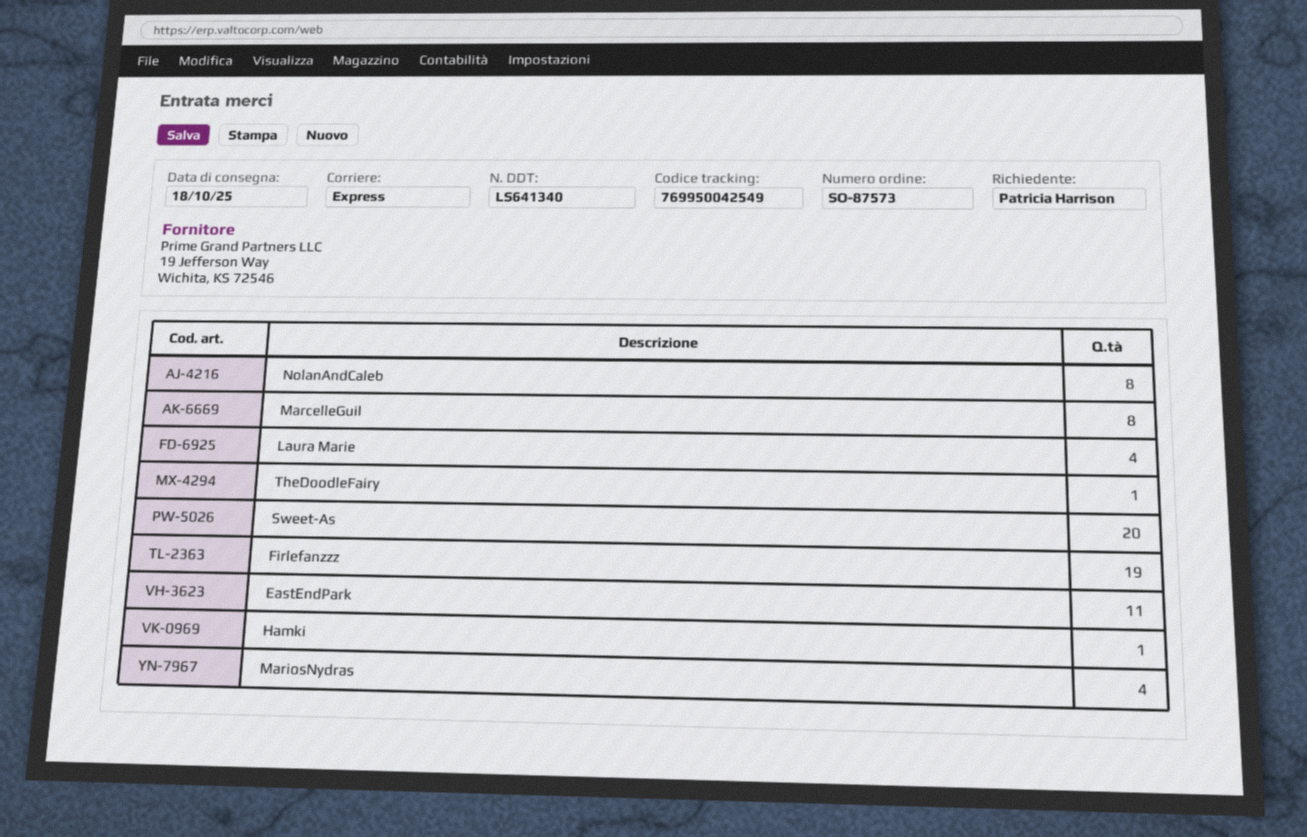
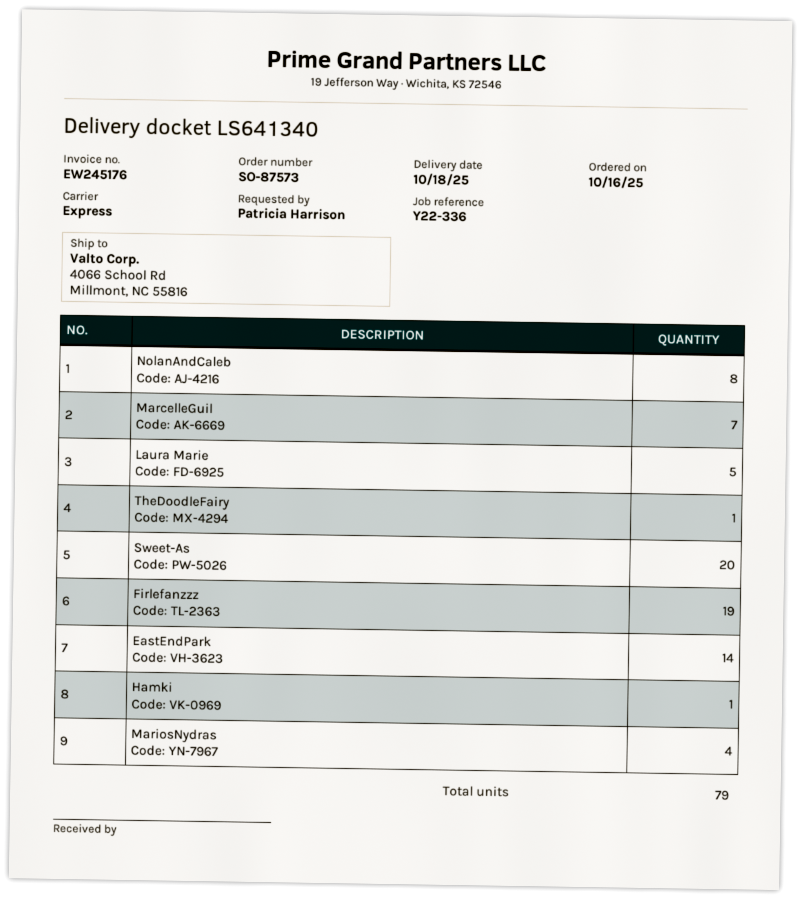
MarcelleGuil: 8 -> 7
Laura Marie: 4 -> 5
EastEndPark: 11 -> 14

